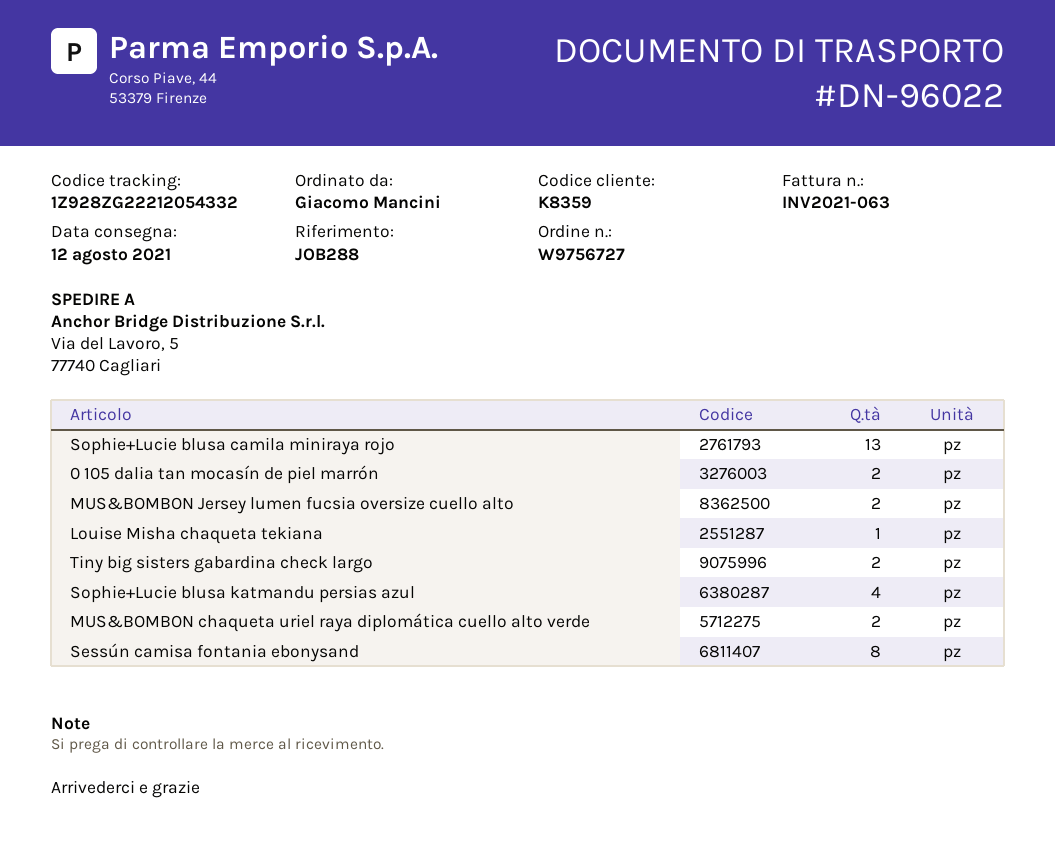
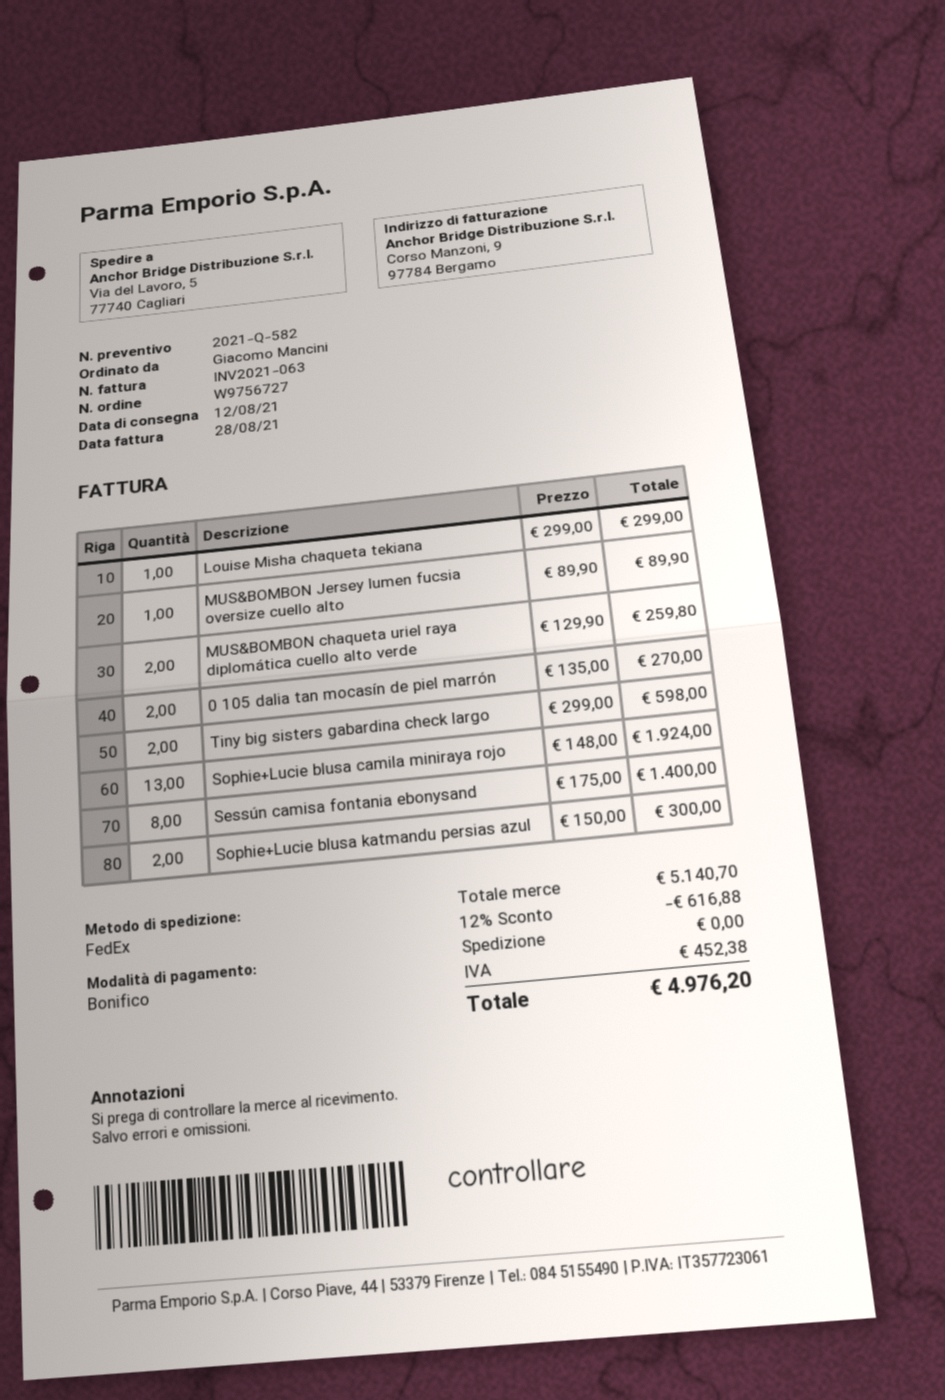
MUS&BOMBON Jersey lumen fucsia oversize cuello alto: 2 -> 1
Sophie+Lucie blusa katmandu persias azul: 4 -> 2

